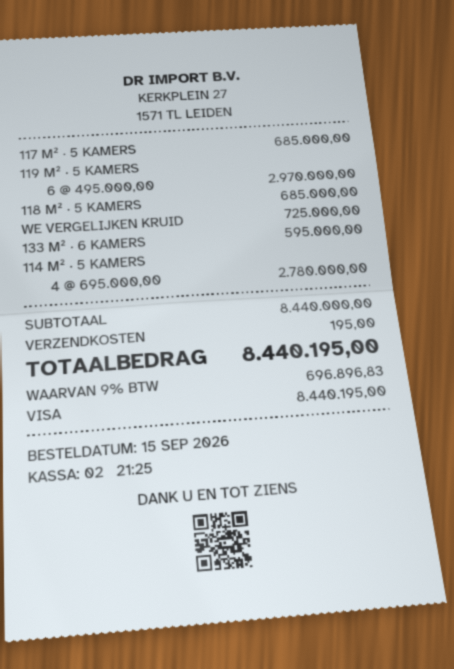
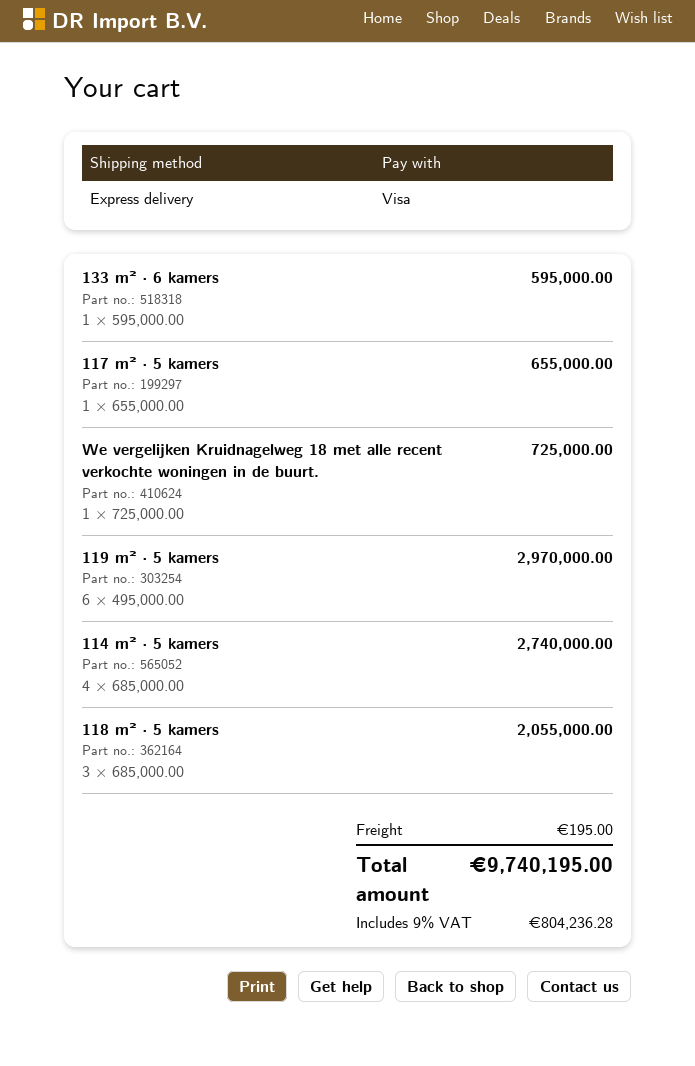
117 M² · 5 KAMERS: 1 x 685000.00 = 685000.00 -> 1 x 655000.00 = 655000.00
118 M² · 5 KAMERS: 1 x 685000.00 = 685000.00 -> 3 x 685000.00 = 2055000.00
114 M² · 5 KAMERS: 4 x 695000.00 = 2780000.00 -> 4 x 685000.00 = 2740000.00
tax: 9% = 696896.83 -> 9% = 804236.28
total: 8440195.00 -> 9740195.00

